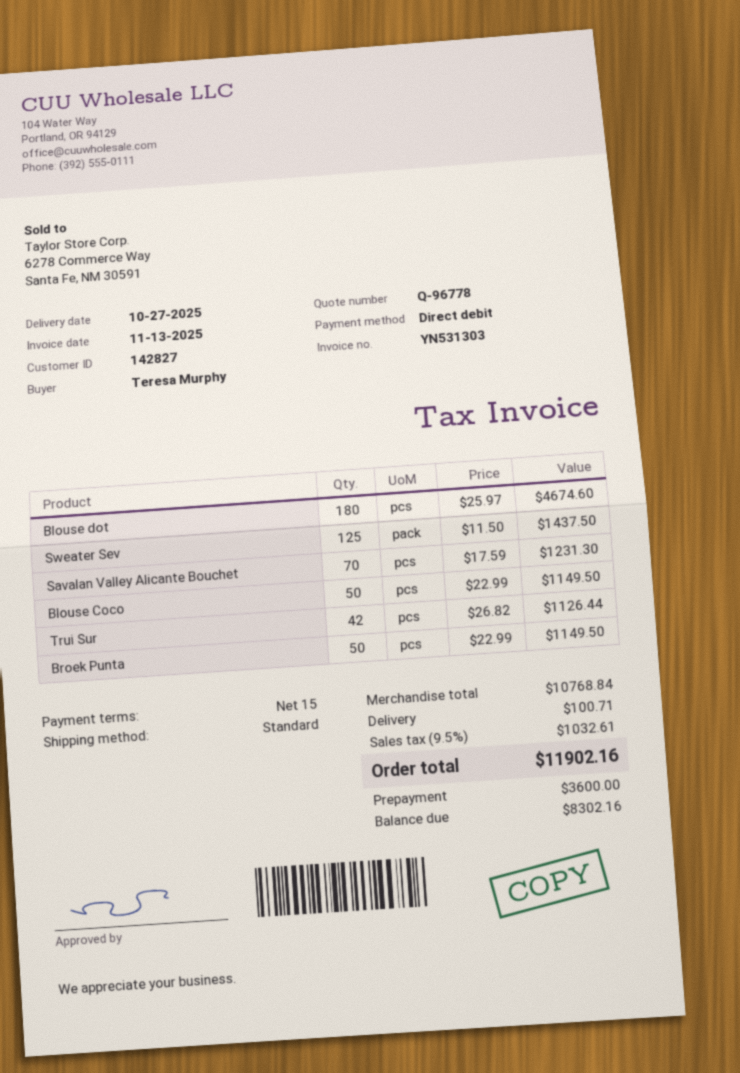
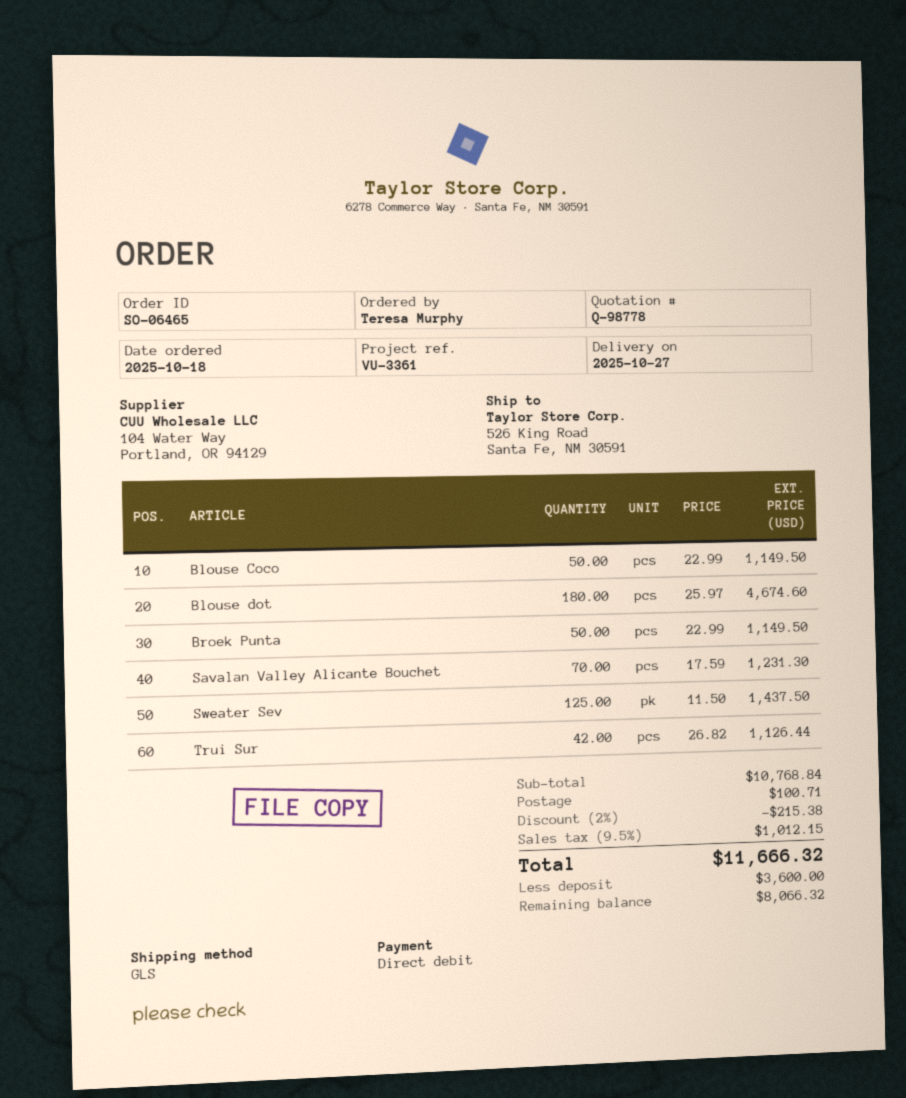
quote number: Q-96778 -> Q-98778
shipping method: standard -> GLS
discount: none -> 2% = 215.38
tax: 9.5% = 1032.61 -> 9.5% = 1012.15
total: 11902.16 -> 11666.32
balance: 8302.16 -> 8066.32

